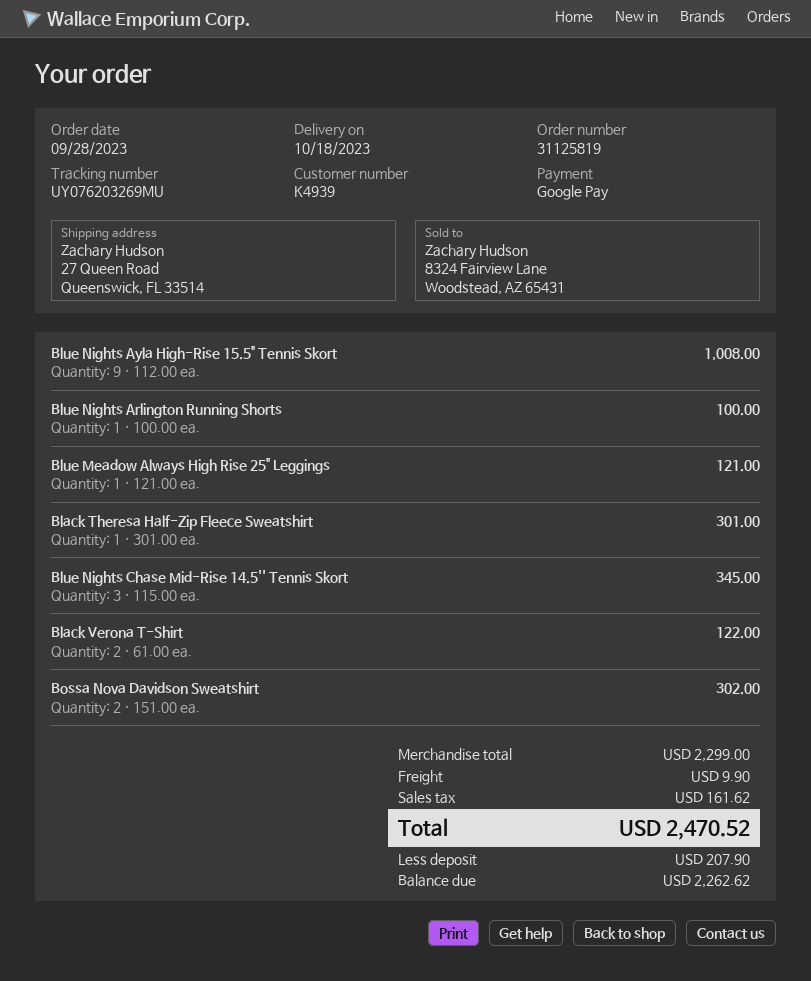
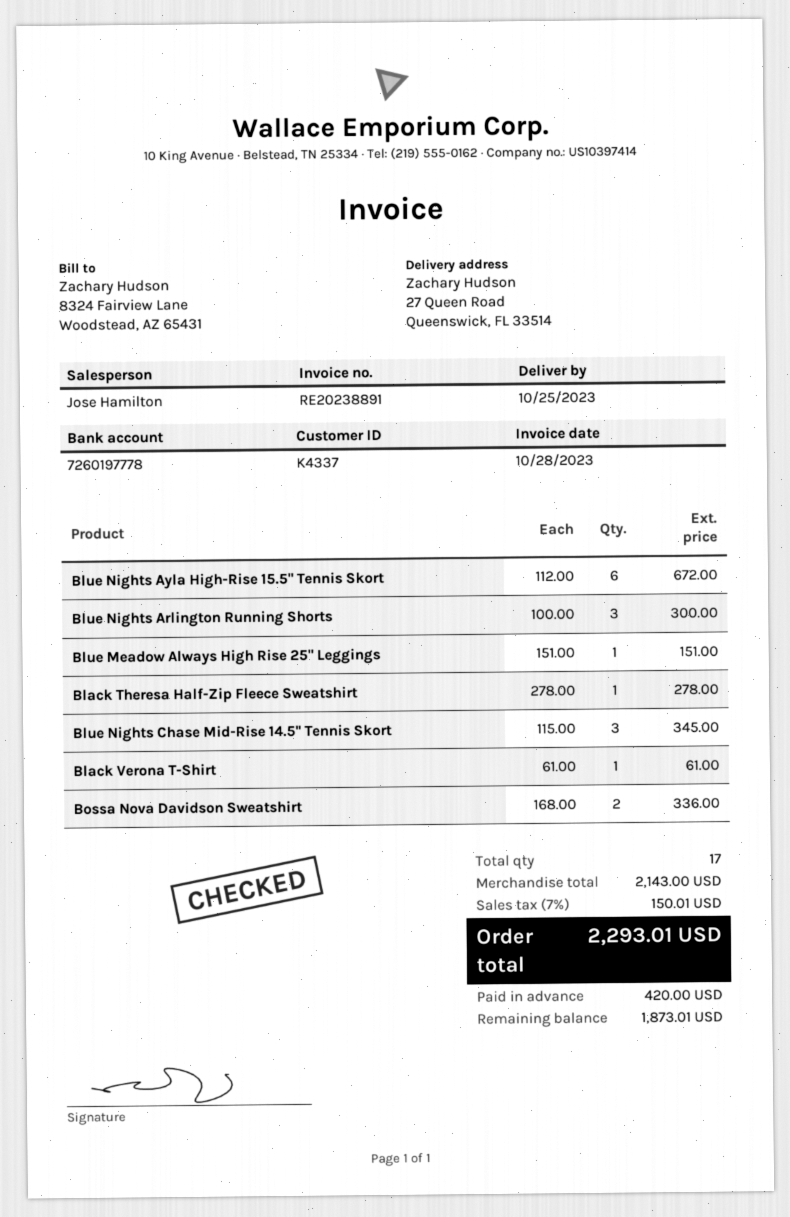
delivery date: 2023-10-18 -> 2023-10-25
customer number: K4939 -> K4337
Blue Nights Ayla High-Rise 15.5" Tennis Skort: 9 x 112.00 = 1008.00 -> 6 x 112.00 = 672.00
Blue Nights Arlington Running Shorts: 1 x 100.00 = 100.00 -> 3 x 100.00 = 300.00
Blue Meadow Always High Rise 25" Leggings: 1 x 121.00 = 121.00 -> 1 x 151.00 = 151.00
Black Theresa Half-Zip Fleece Sweatshirt: 1 x 301.00 = 301.00 -> 1 x 278.00 = 278.00
Black Verona T-Shirt: 2 x 61.00 = 122.00 -> 1 x 61.00 = 61.00
Bossa Nova Davidson Sweatshirt: 2 x 151.00 = 302.00 -> 2 x 168.00 = 336.00
subtotal: 2299.00 -> 2143.00
shipping: 9.90 -> none
tax: 161.62 -> 150.01
total: 2470.52 -> 2293.01
deposit: 207.90 -> 420.00
balance: 2262.62 -> 1873.01

